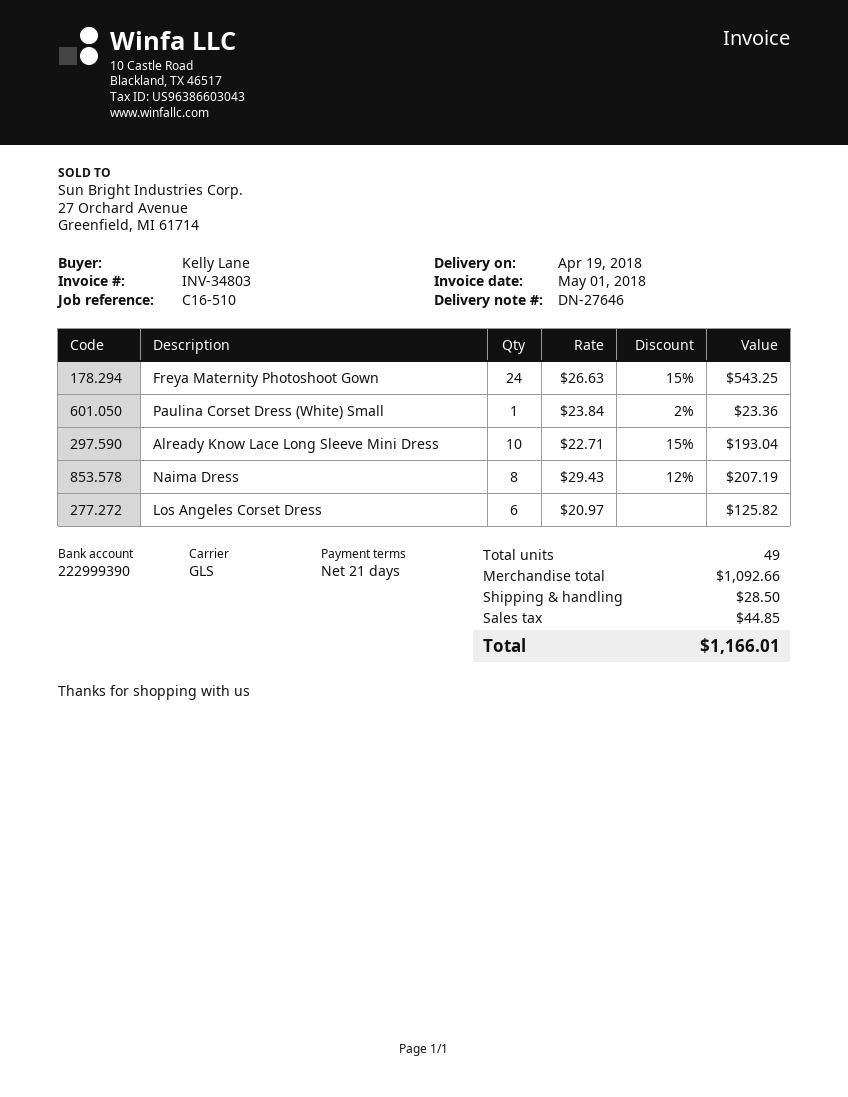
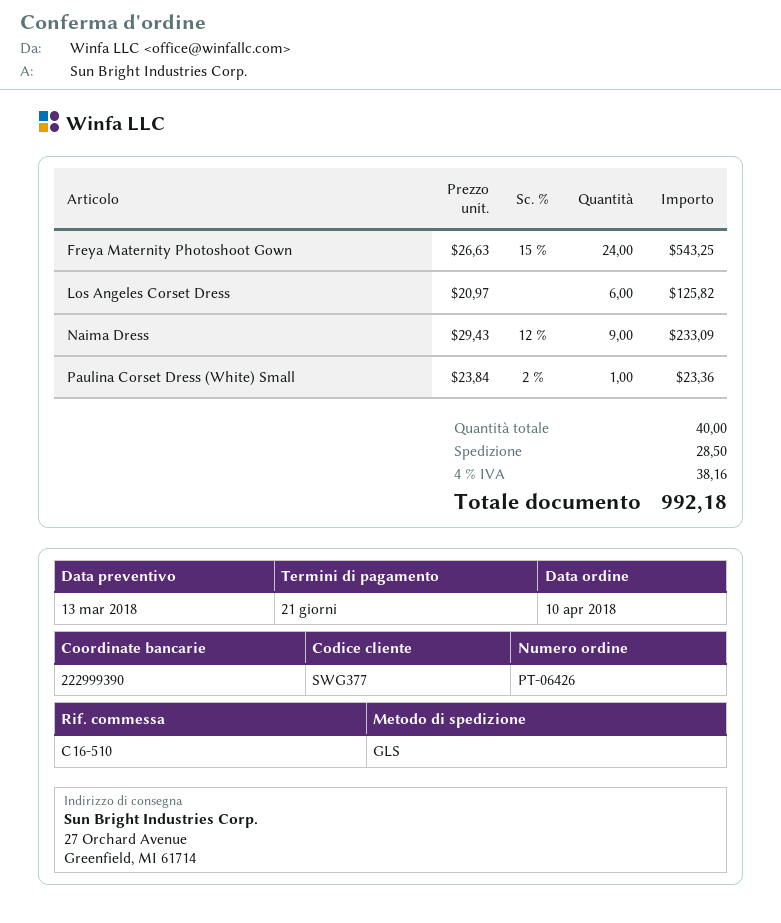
Already Know Lace Long Sleeve Mini Dress: 10 x 22.71 - 15% = 193.04 -> none
Naima Dress: 8 x 29.43 - 12% = 207.19 -> 9 x 29.43 - 12% = 233.09
total quantity: 49 -> 40
tax: 44.85 -> 38.16
total: 1166.01 -> 992.18

